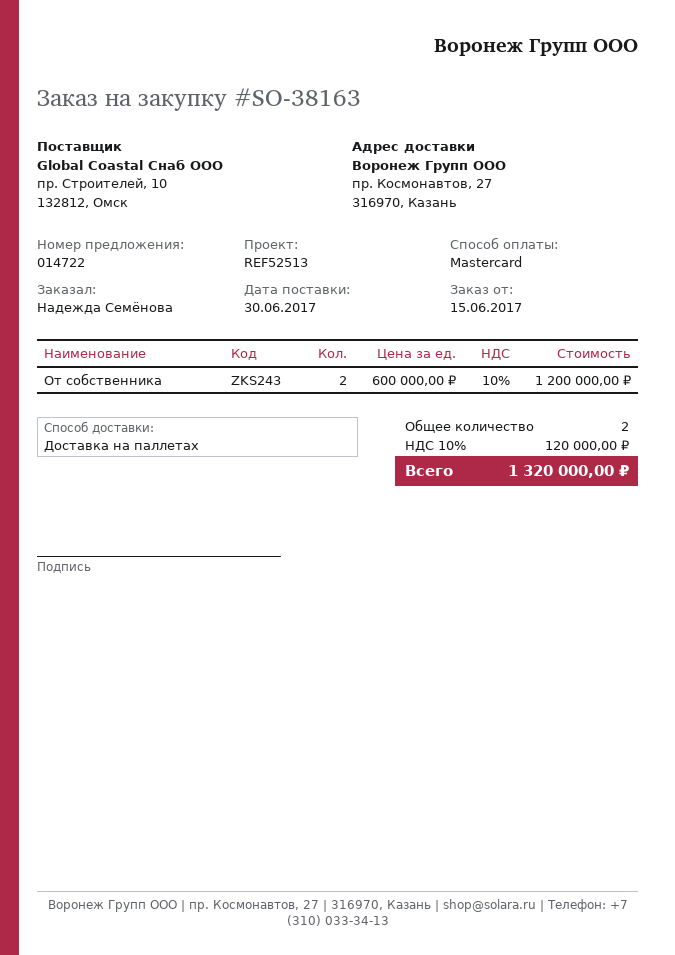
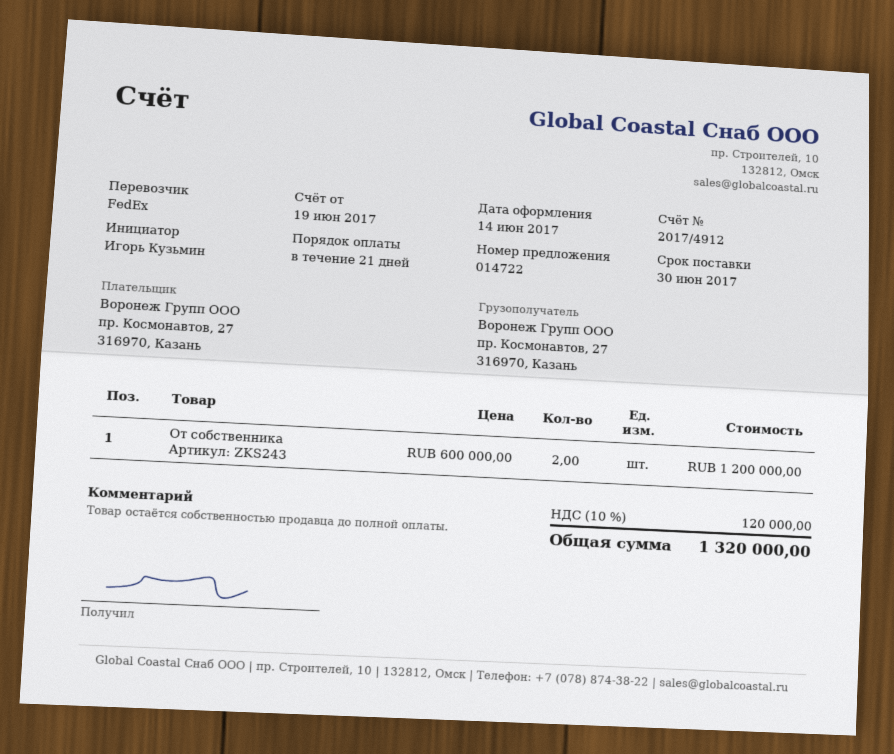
order date: 2017-06-15 -> 2017-06-14
ordered by: Надежда Семёнова -> Игорь Кузьмин
shipping method: pallet freight -> FedEx

